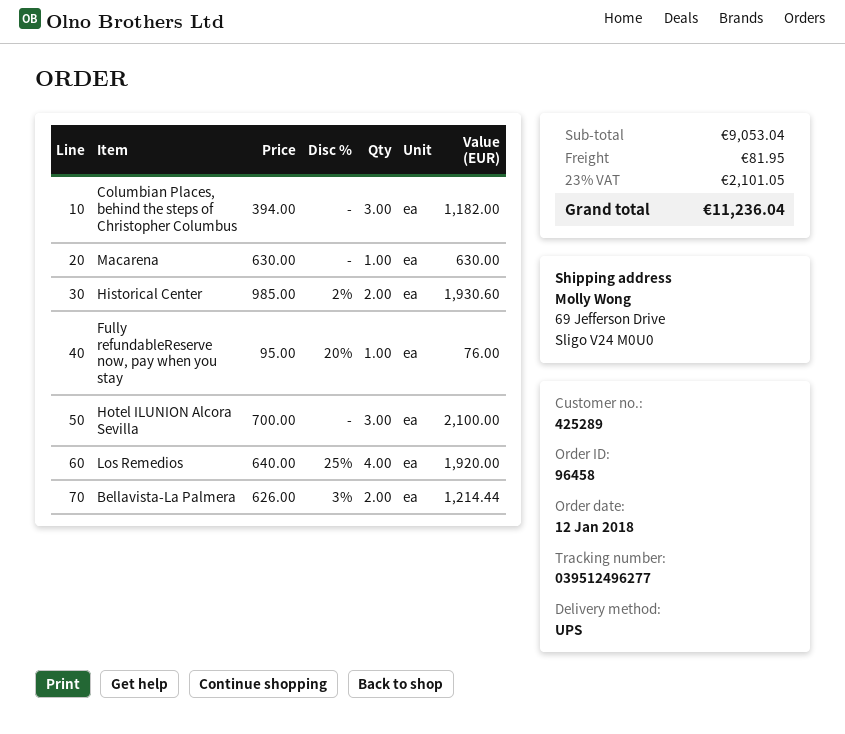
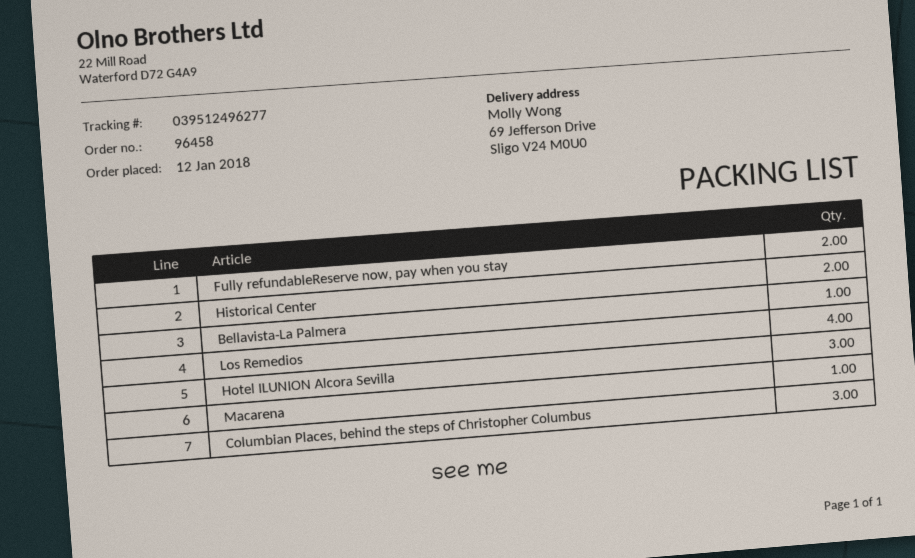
Fully refundableReserve now, pay when you stay: 1 -> 2
Bellavista-La Palmera: 2 -> 1

